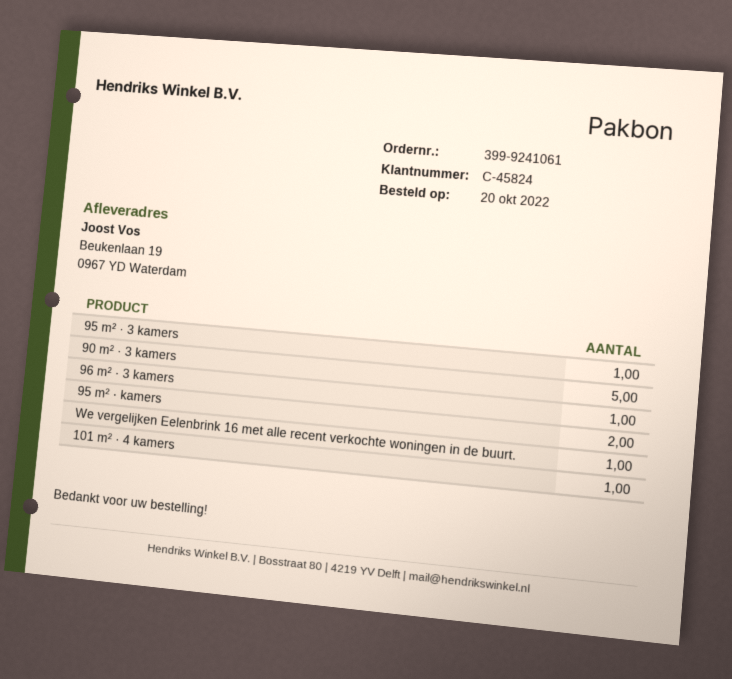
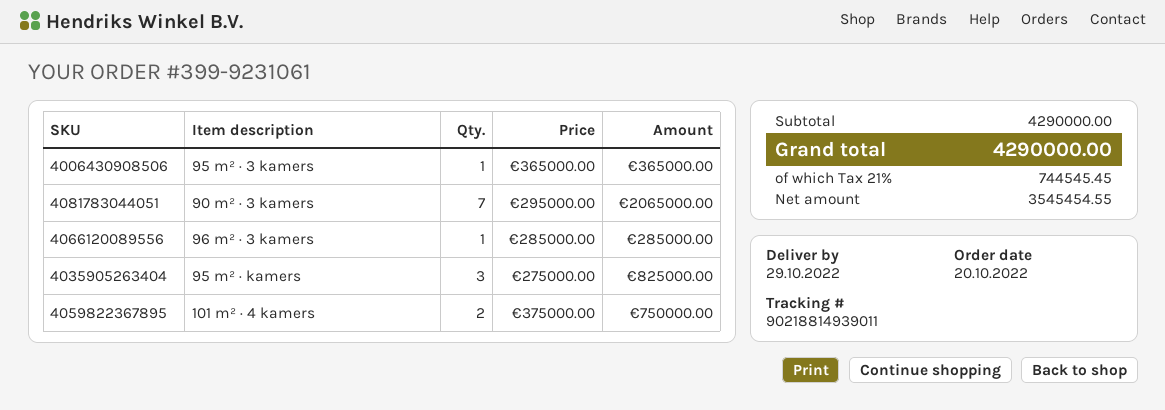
order number: 399-9241061 -> 399-9231061
90 m² · 3 kamers: 5 -> 7
95 m² · kamers: 2 -> 3
We vergelijken Eelenbrink 16 met alle recent verkochte woningen in de buurt.: 1 -> none
101 m² · 4 kamers: 1 -> 2

